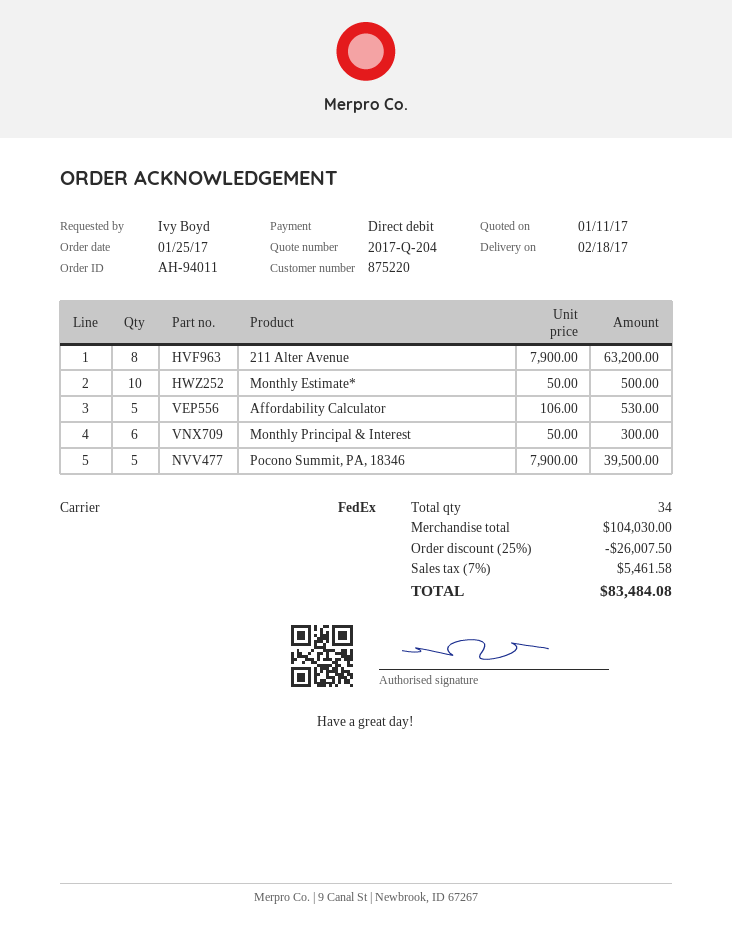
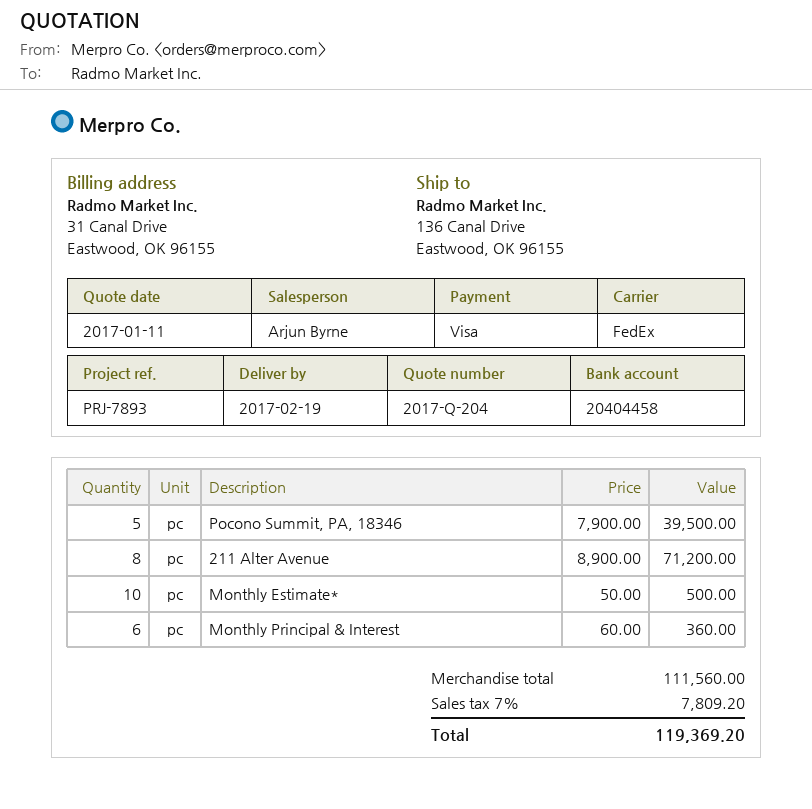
delivery date: 2017-02-18 -> 2017-02-19
payment method: direct debit -> Visa
211 Alter Avenue: 8 x 7900.00 = 63200.00 -> 8 x 8900.00 = 71200.00
Affordability Calculator: 5 x 106.00 = 530.00 -> none
Monthly Principal & Interest: 6 x 50.00 = 300.00 -> 6 x 60.00 = 360.00
subtotal: 104030.00 -> 111560.00
discount: 25% = 26007.50 -> none
tax: 7% = 5461.58 -> 7% = 7809.20
total: 83484.08 -> 119369.20

